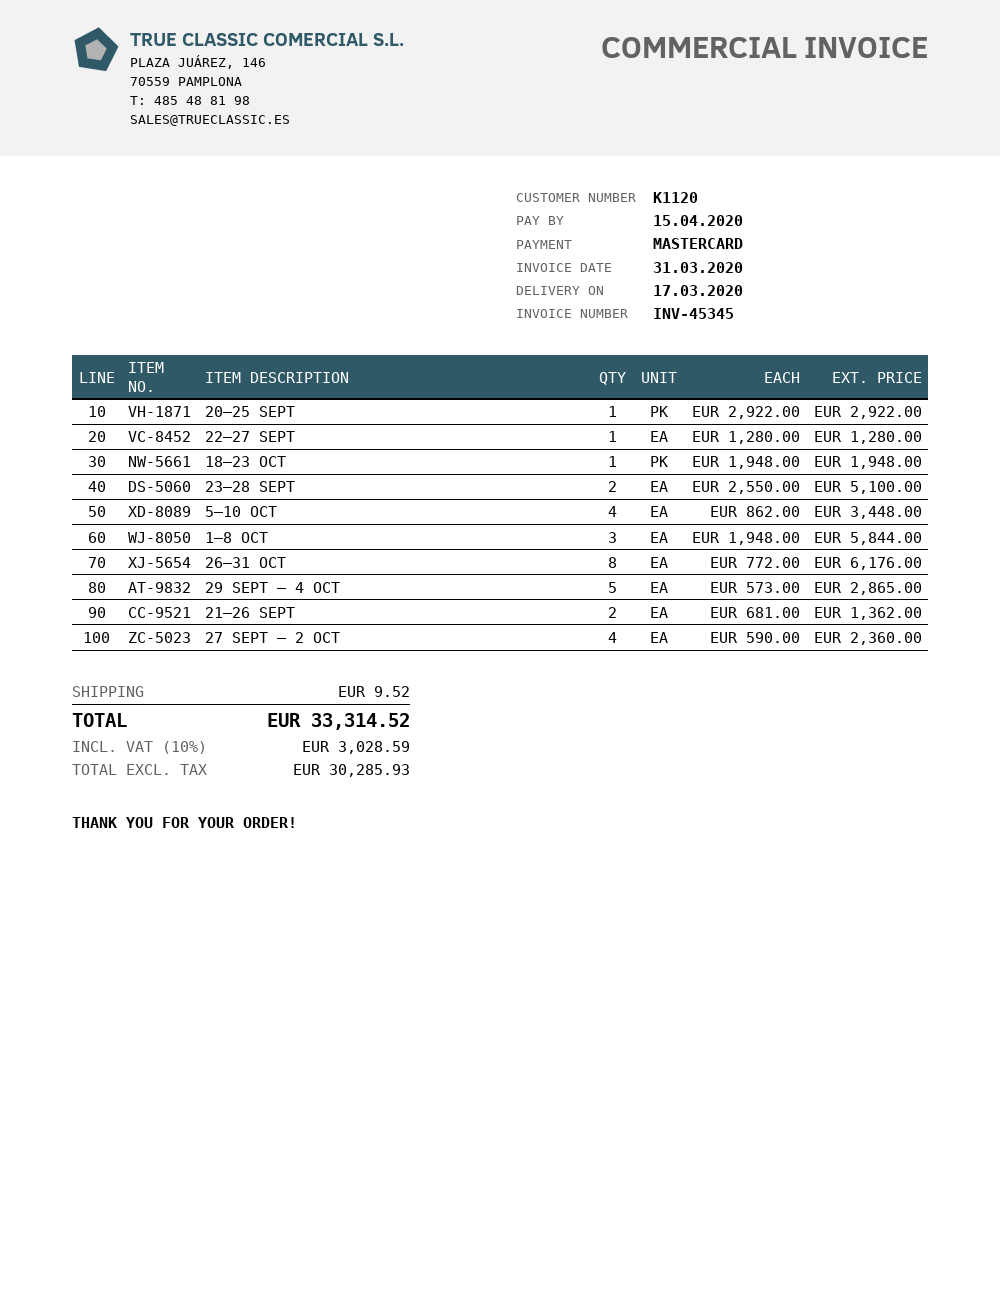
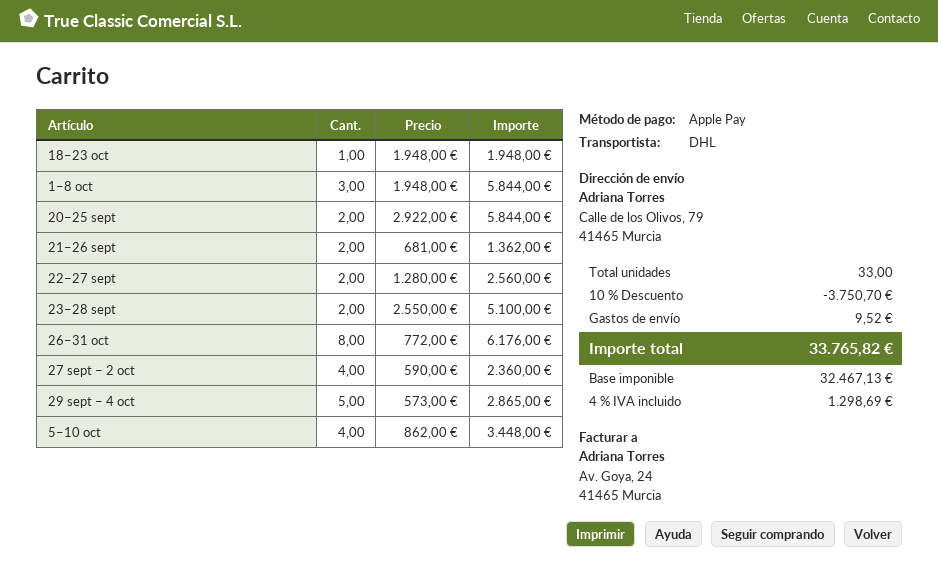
payment method: Mastercard -> Apple Pay
20–25 SEPT: 1 x 2922.00 = 2922.00 -> 2 x 2922.00 = 5844.00
22–27 SEPT: 1 x 1280.00 = 1280.00 -> 2 x 1280.00 = 2560.00
discount: none -> 10% = 3750.70
net: 30285.93 -> 32467.13
tax: 10% = 3028.59 -> 4% = 1298.69
total: 33314.52 -> 33765.82

